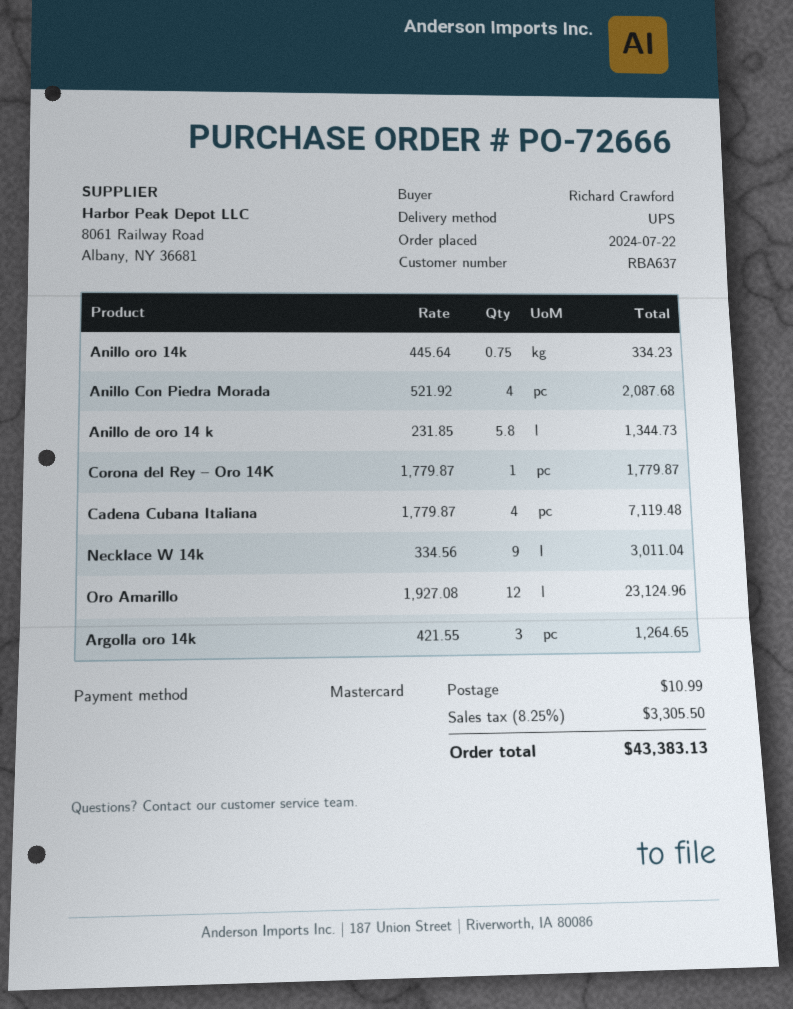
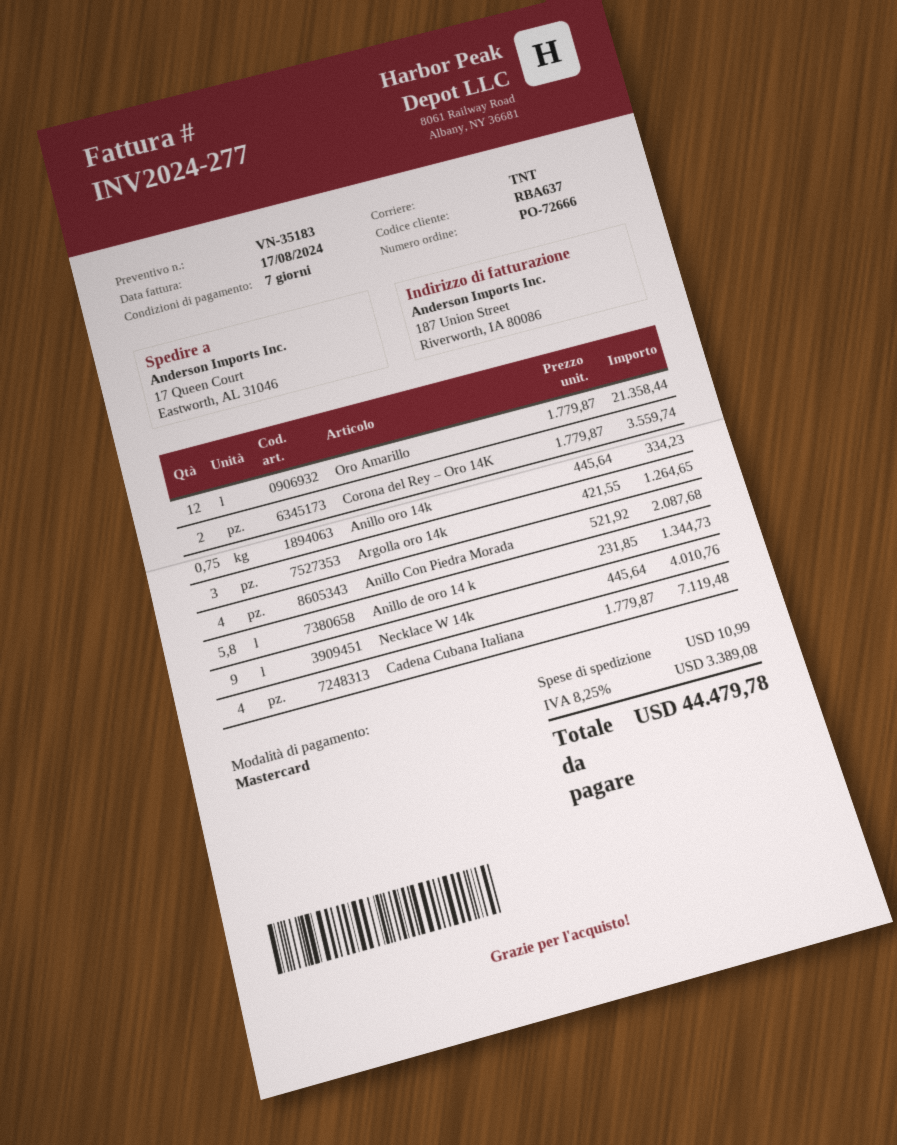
shipping method: UPS -> TNT
Corona del Rey – Oro 14K: 1 x 1779.87 = 1779.87 -> 2 x 1779.87 = 3559.74
Necklace W 14k: 9 x 334.56 = 3011.04 -> 9 x 445.64 = 4010.76
Oro Amarillo: 12 x 1927.08 = 23124.96 -> 12 x 1779.87 = 21358.44
tax: 8.25% = 3305.50 -> 8.25% = 3389.08
total: 43383.13 -> 44479.78

